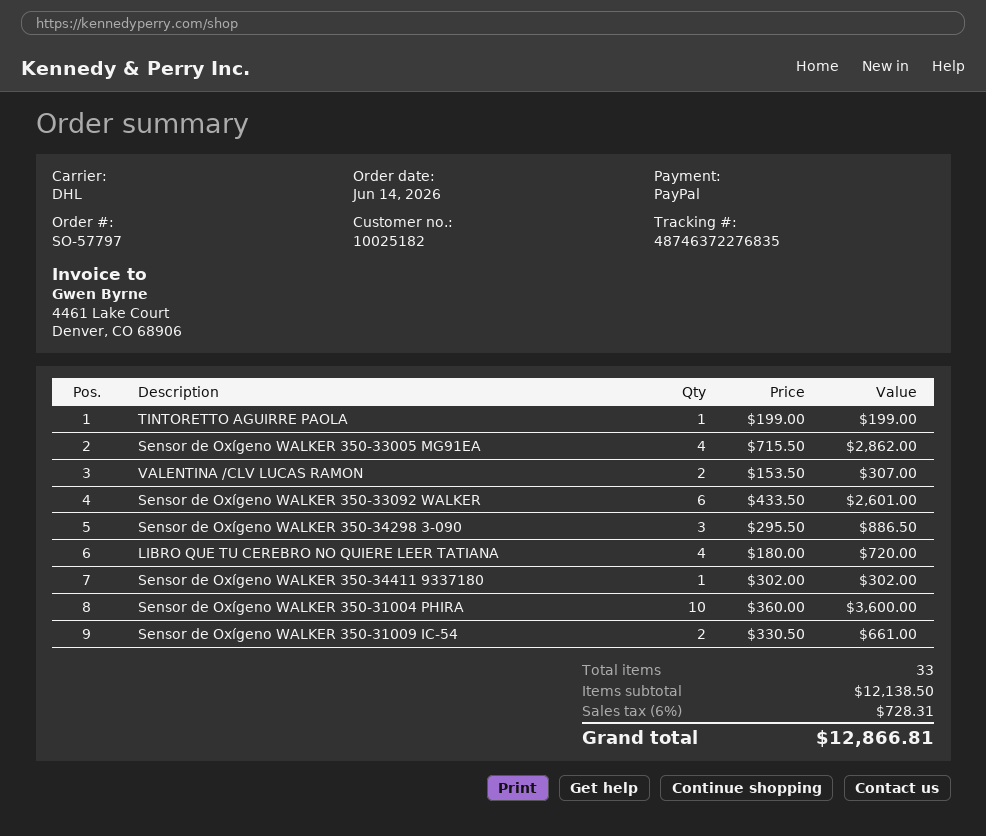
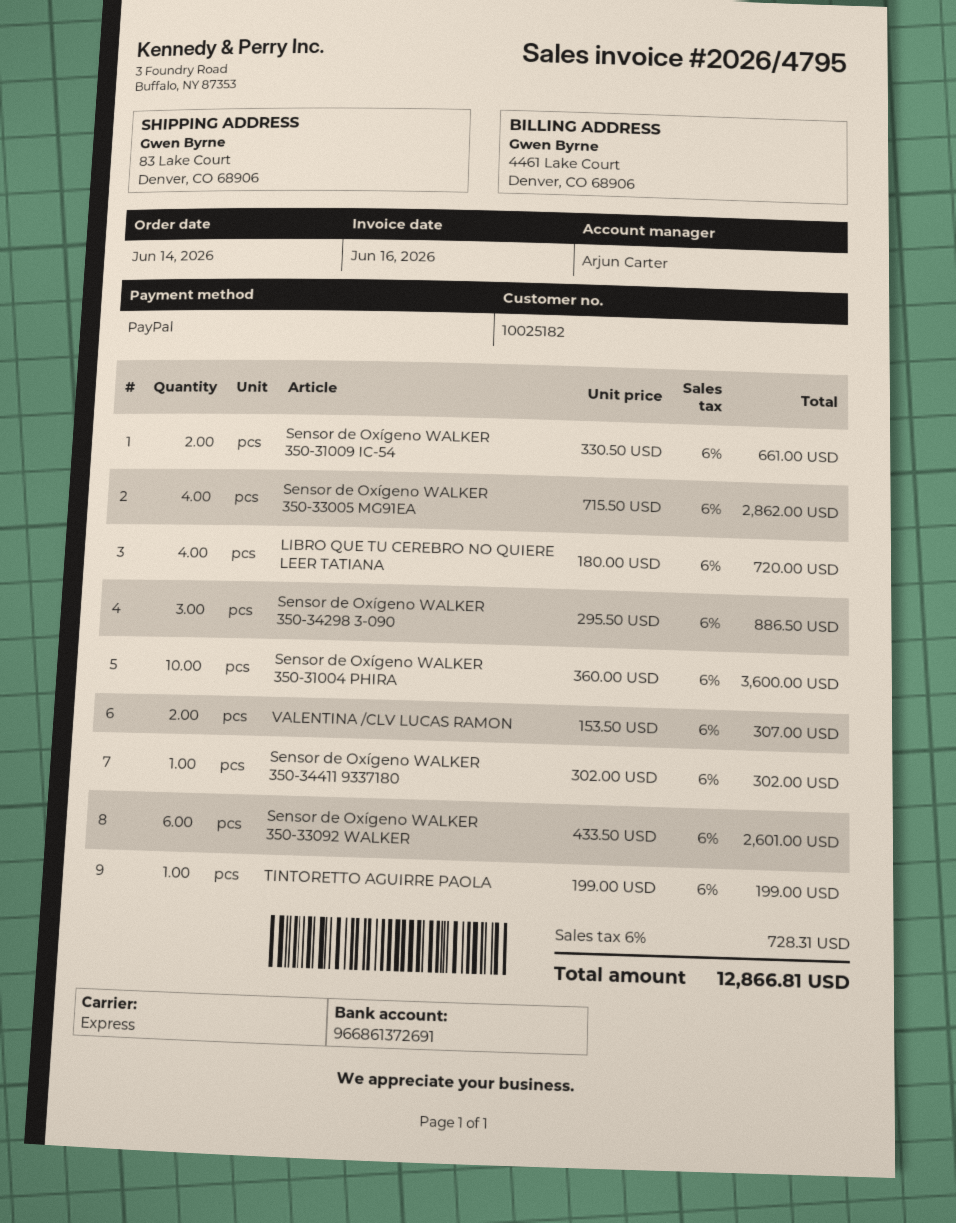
shipping method: DHL -> express

